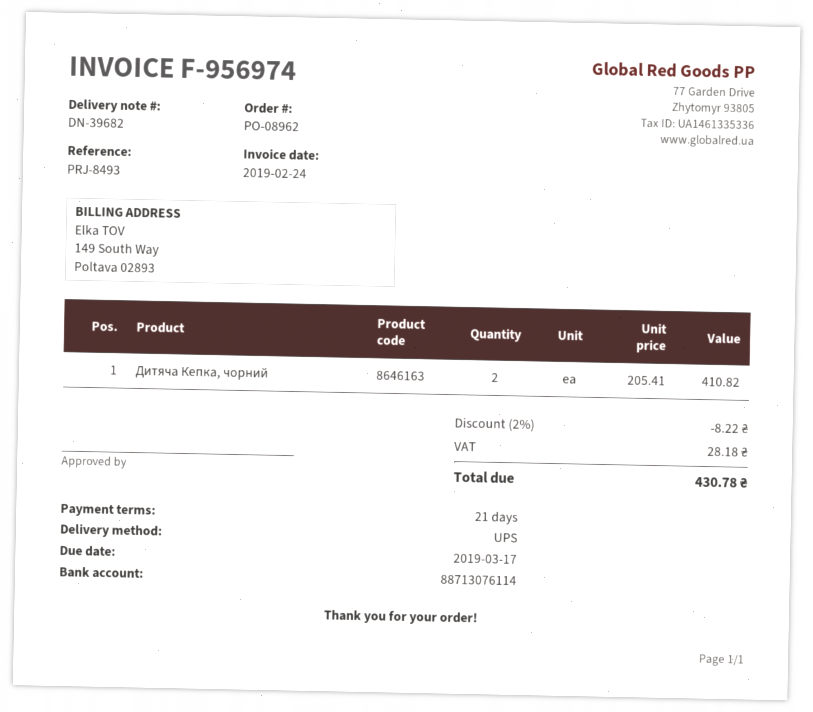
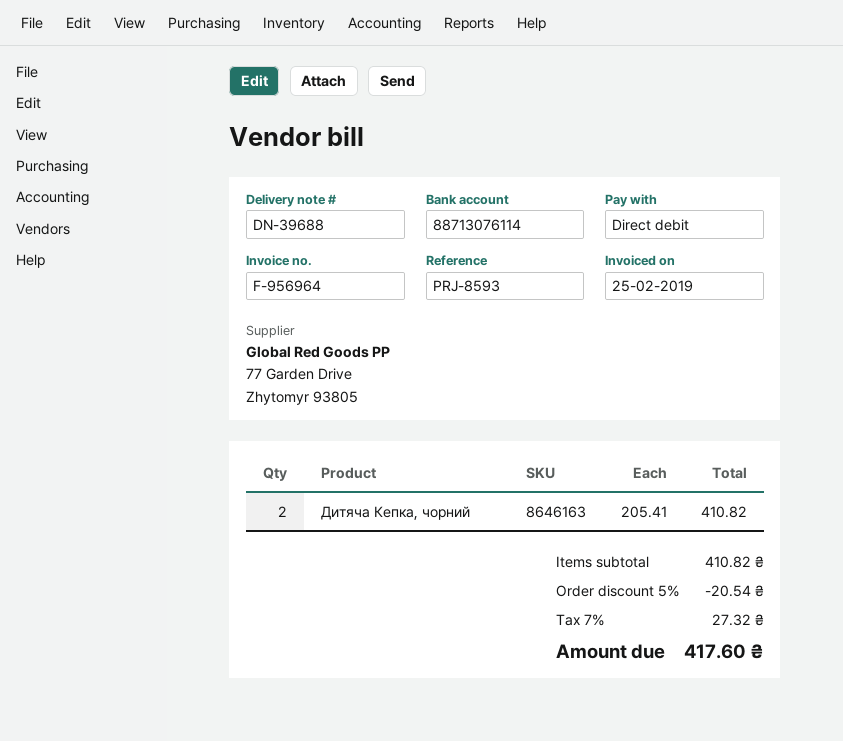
delivery note number: DN-39682 -> DN-39688
invoice number: F-956974 -> F-956964
invoice date: 2019-02-24 -> 2019-02-25
reference: PRJ-8493 -> PRJ-8593
discount: 2% = 8.22 -> 5% = 20.54
tax: 28.18 -> 27.32
total: 430.78 -> 417.60

